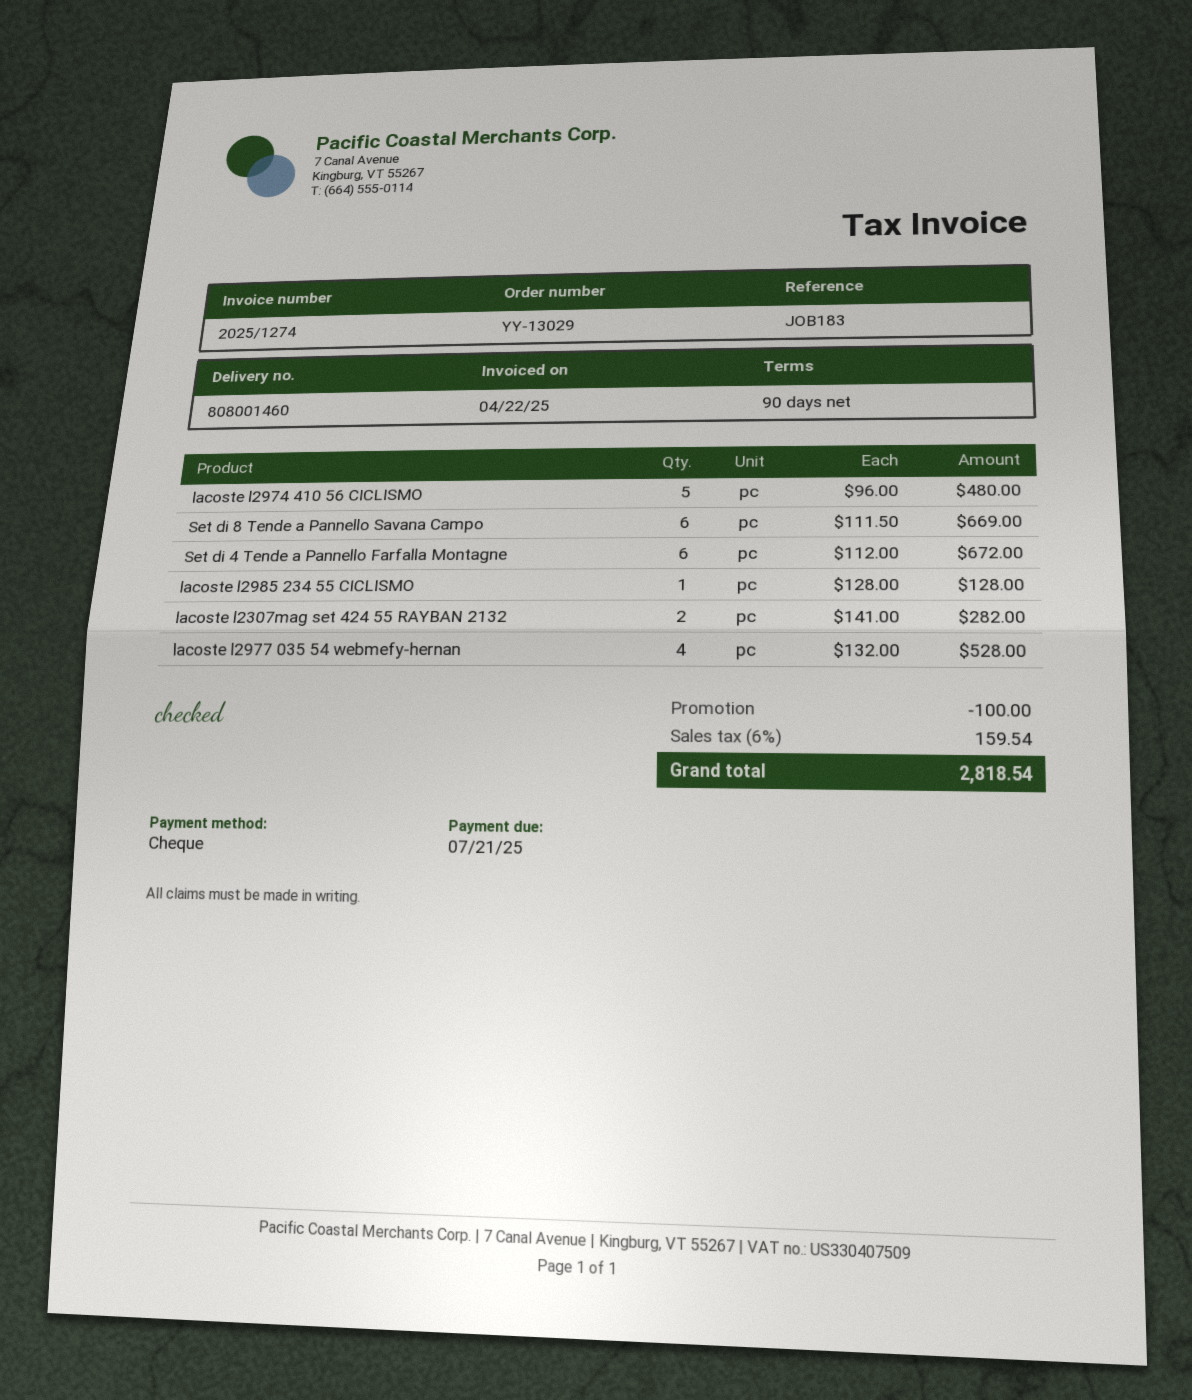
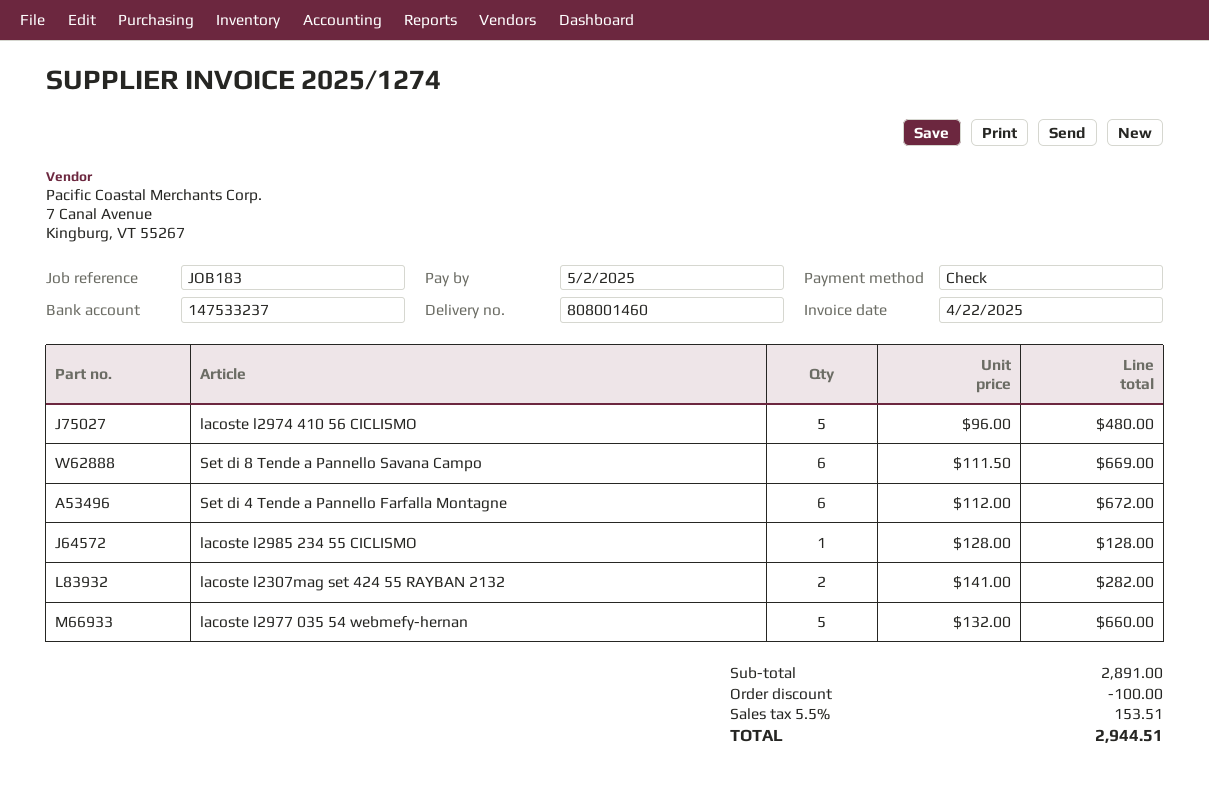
due date: 2025-07-21 -> 2025-05-02
lacoste l2977 035 54 webmefy-hernan: 4 x 132.00 = 528.00 -> 5 x 132.00 = 660.00
tax: 6% = 159.54 -> 5.5% = 153.51
total: 2818.54 -> 2944.51

